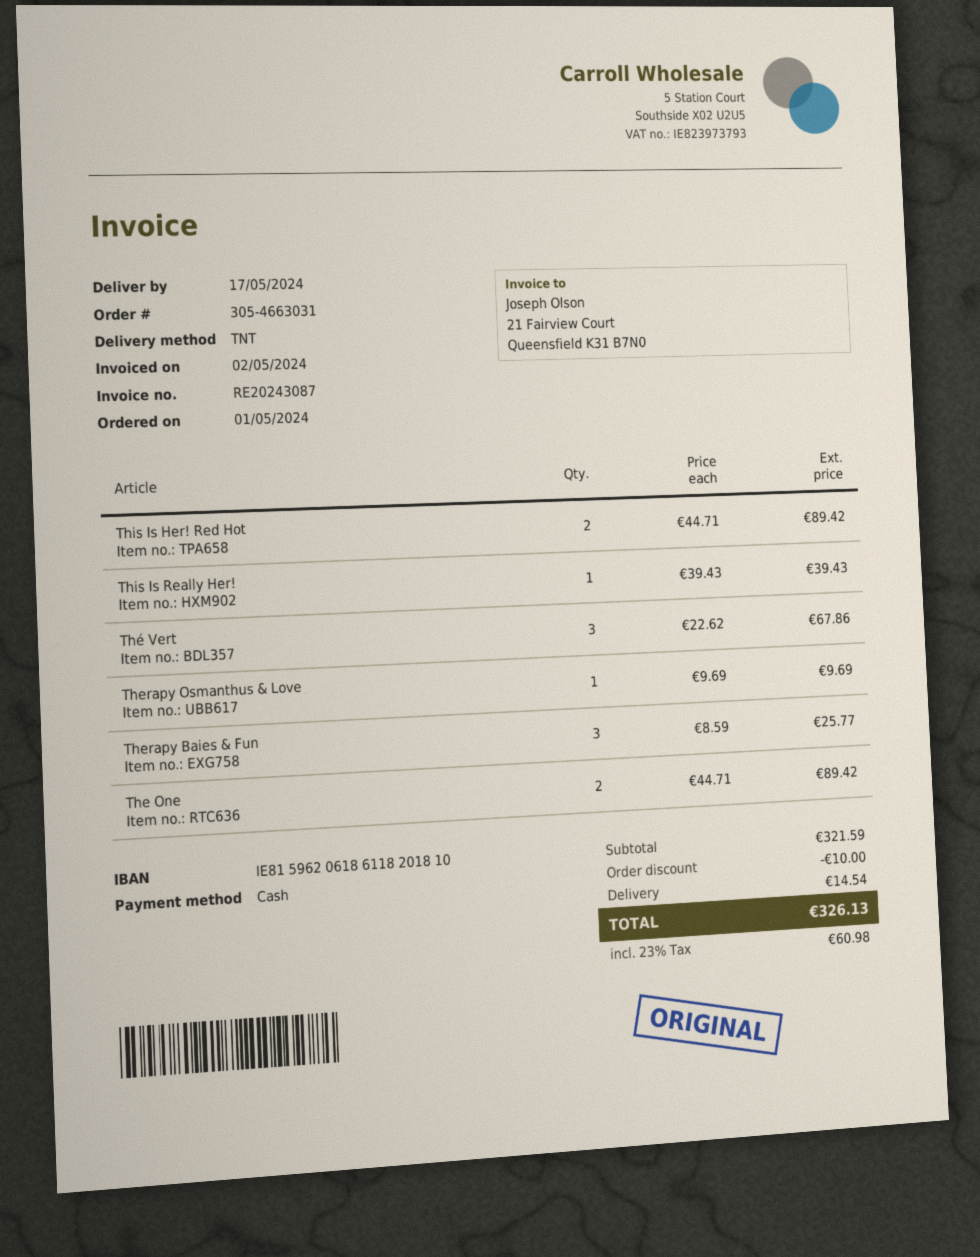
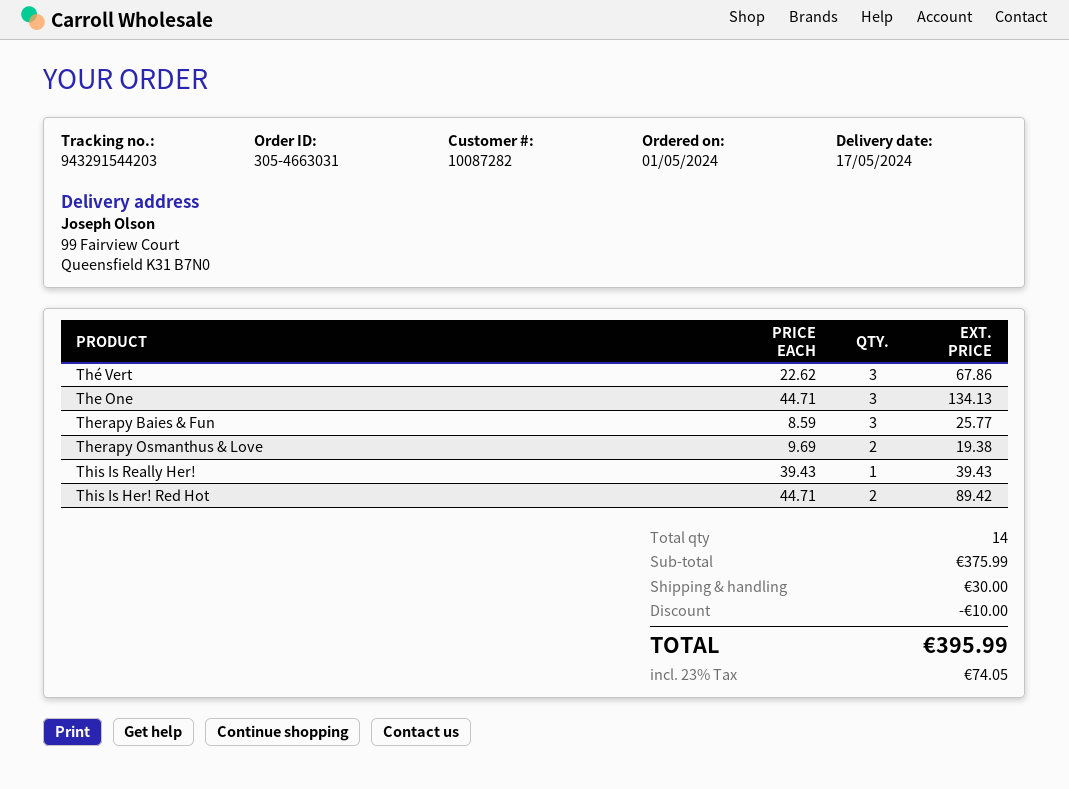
Therapy Osmanthus & Love: 1 x 9.69 = 9.69 -> 2 x 9.69 = 19.38
The One: 2 x 44.71 = 89.42 -> 3 x 44.71 = 134.13
subtotal: 321.59 -> 375.99
shipping: 14.54 -> 30.00
tax: 23% = 60.98 -> 23% = 74.05
total: 326.13 -> 395.99

